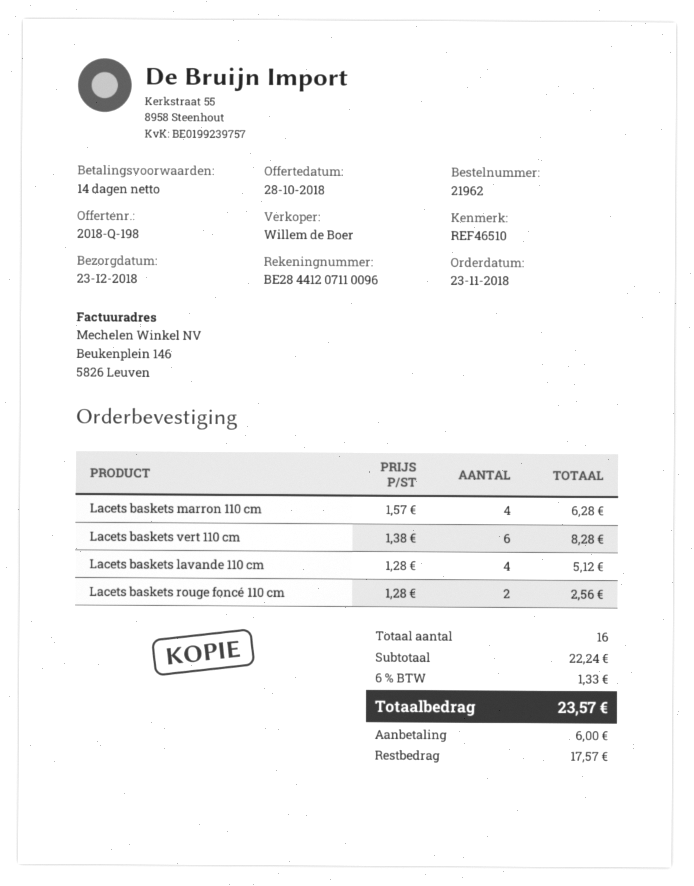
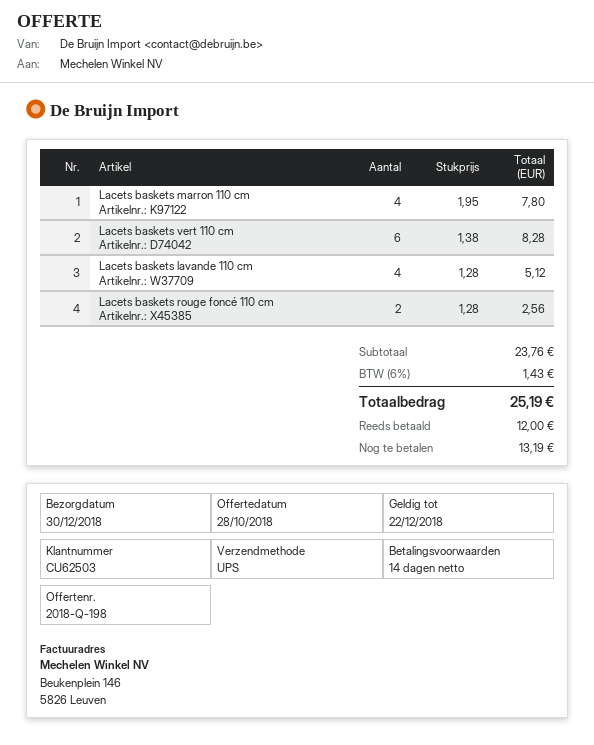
delivery date: 2018-12-23 -> 2018-12-30
Lacets baskets marron 110 cm: 4 x 1.57 = 6.28 -> 4 x 1.95 = 7.80
subtotal: 22.24 -> 23.76
tax: 6% = 1.33 -> 6% = 1.43
total: 23.57 -> 25.19
deposit: 6.00 -> 12.00
balance: 17.57 -> 13.19

